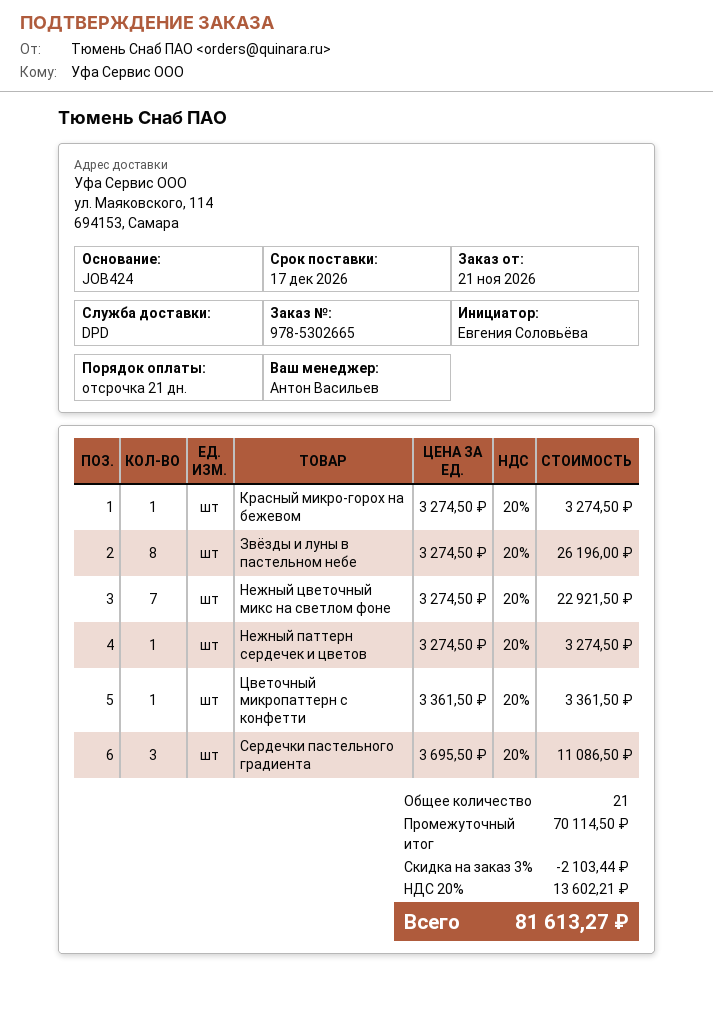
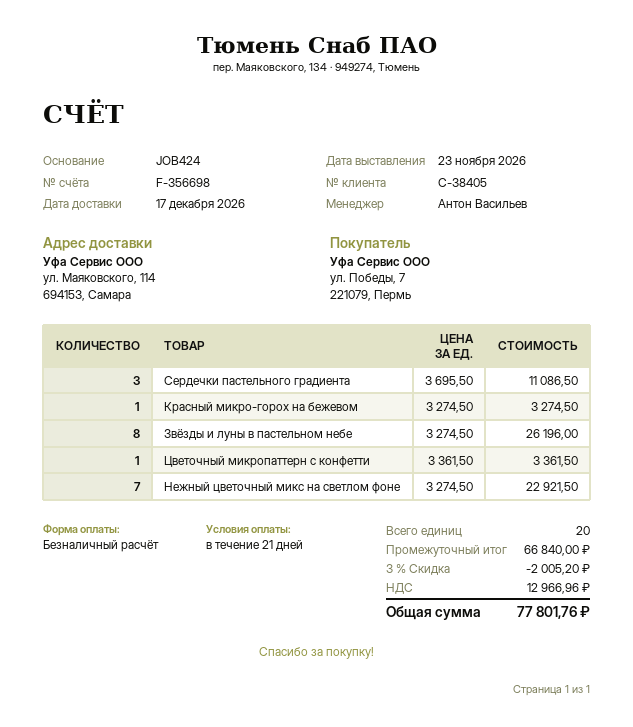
Нежный паттерн сердечек и цветов: 1 x 3274.50 = 3274.50 -> none
total quantity: 21 -> 20
subtotal: 70114.50 -> 66840.00
discount: 3% = 2103.44 -> 3% = 2005.20
tax: 13602.21 -> 12966.96
total: 81613.27 -> 77801.76

